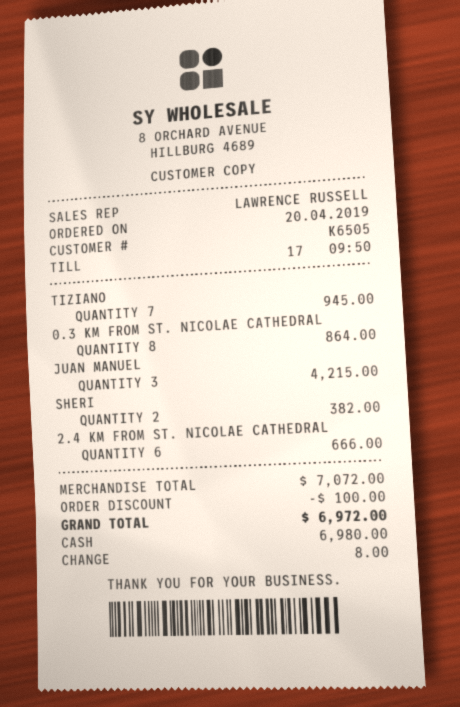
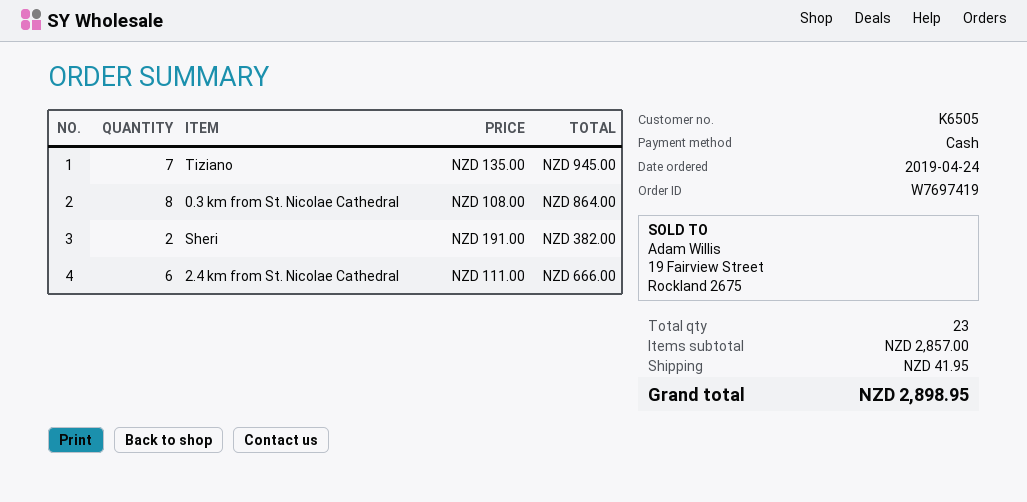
order date: 2019-04-20 -> 2019-04-24
JUAN MANUEL: 3 for 4215.00 -> none
subtotal: 7072.00 -> 2857.00
discount: 100.00 -> none
shipping: none -> 41.95
total: 6972.00 -> 2898.95

